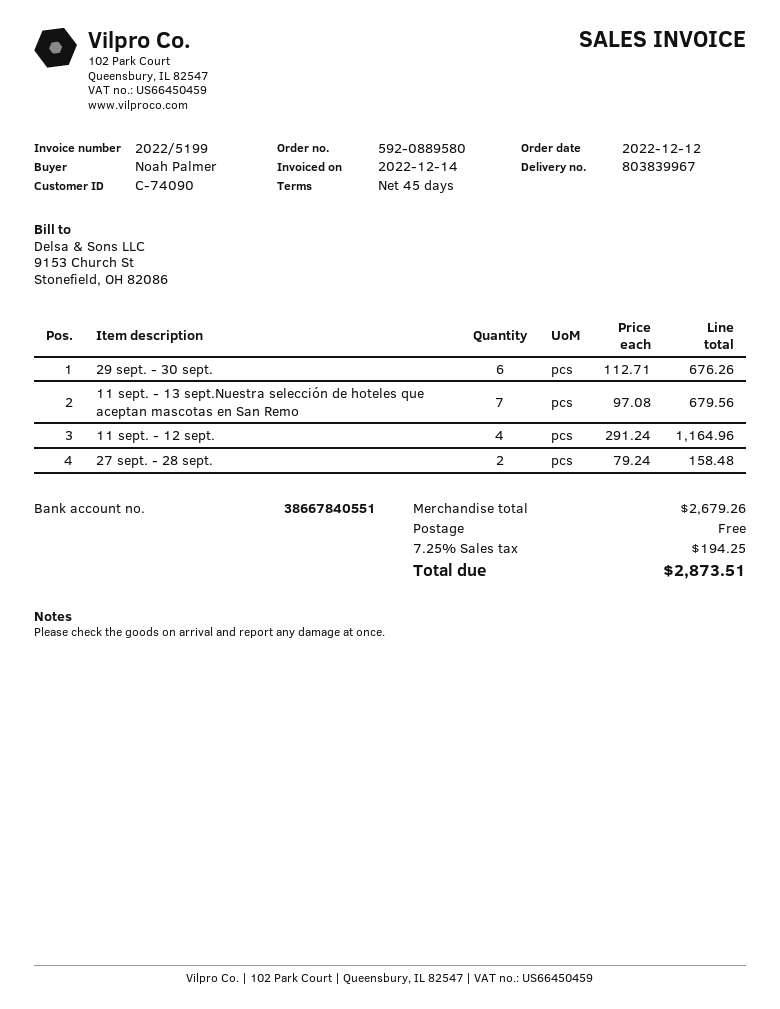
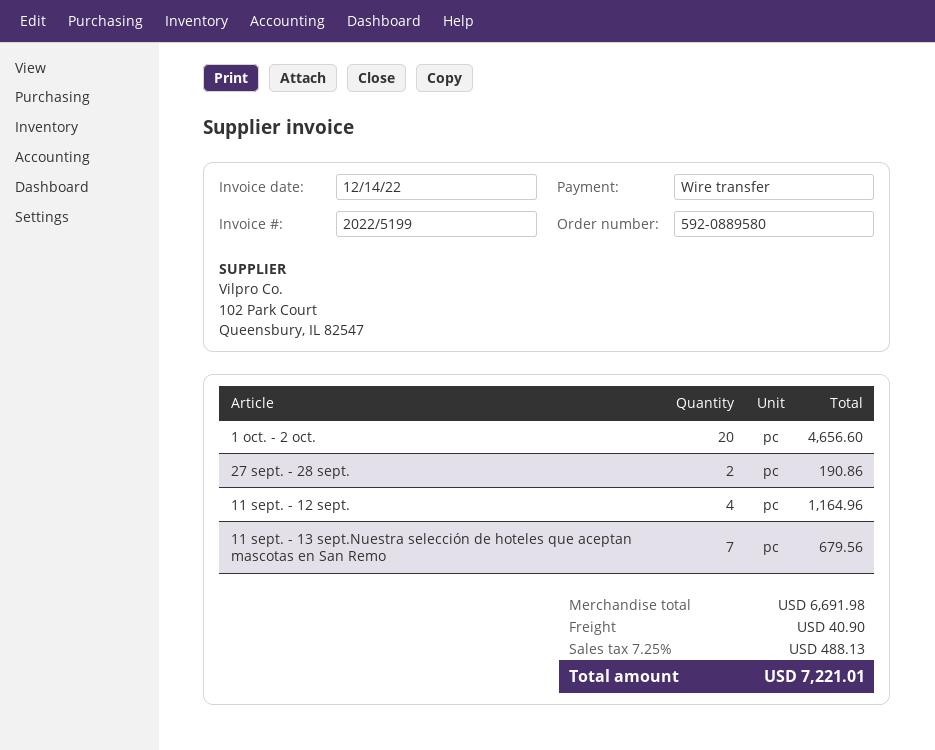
29 sept. - 30 sept.: 6 for 676.26 -> none
27 sept. - 28 sept.: 2 for 158.48 -> 2 for 190.86
1 oct. - 2 oct.: none -> 20 for 4656.60
subtotal: 2679.26 -> 6691.98
shipping: 0.00 -> 40.90
tax: 7.25% = 194.25 -> 7.25% = 488.13
total: 2873.51 -> 7221.01

